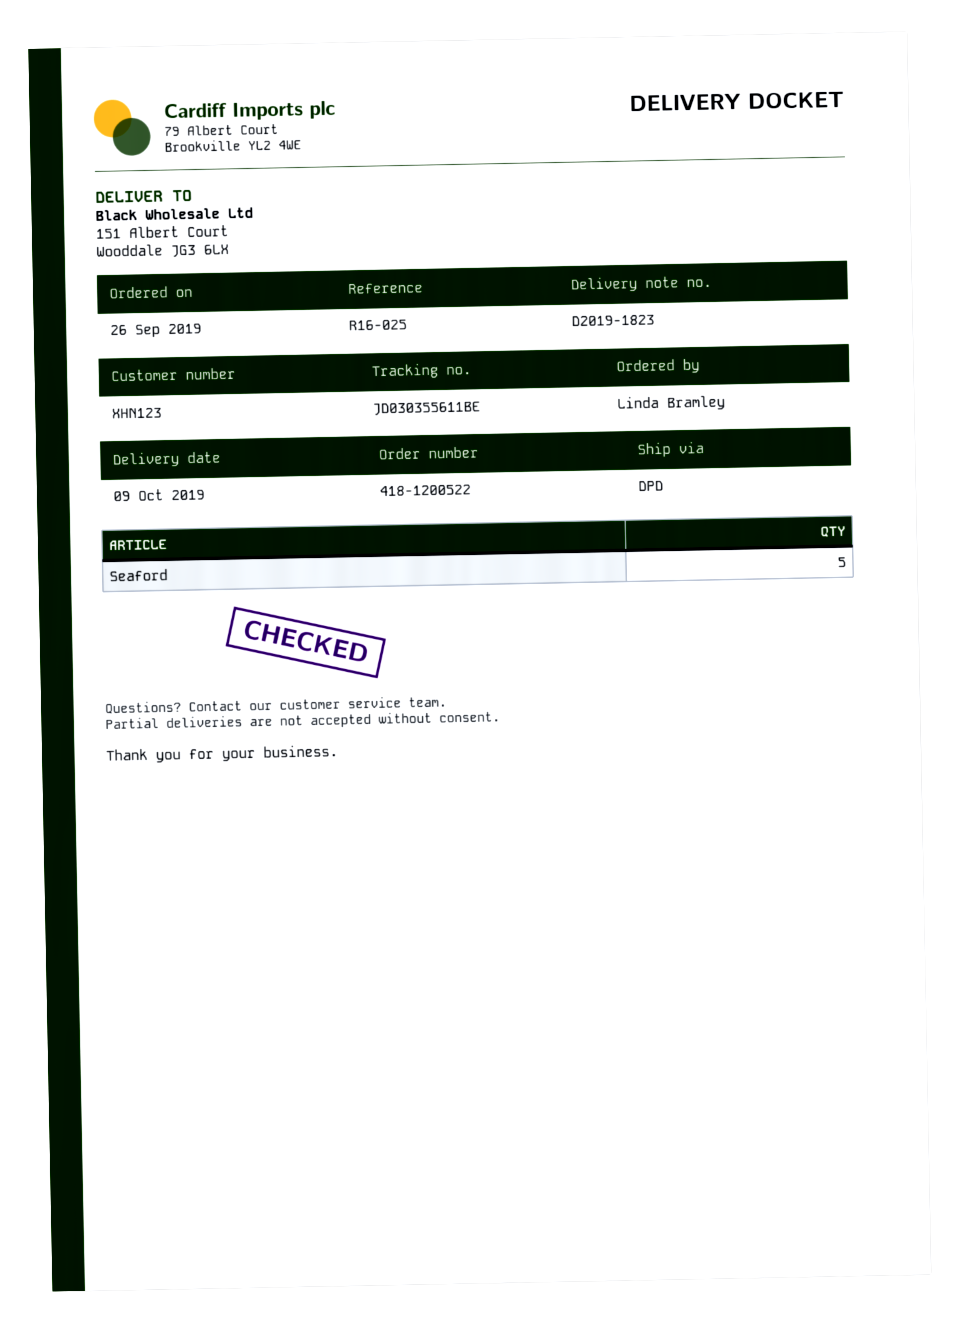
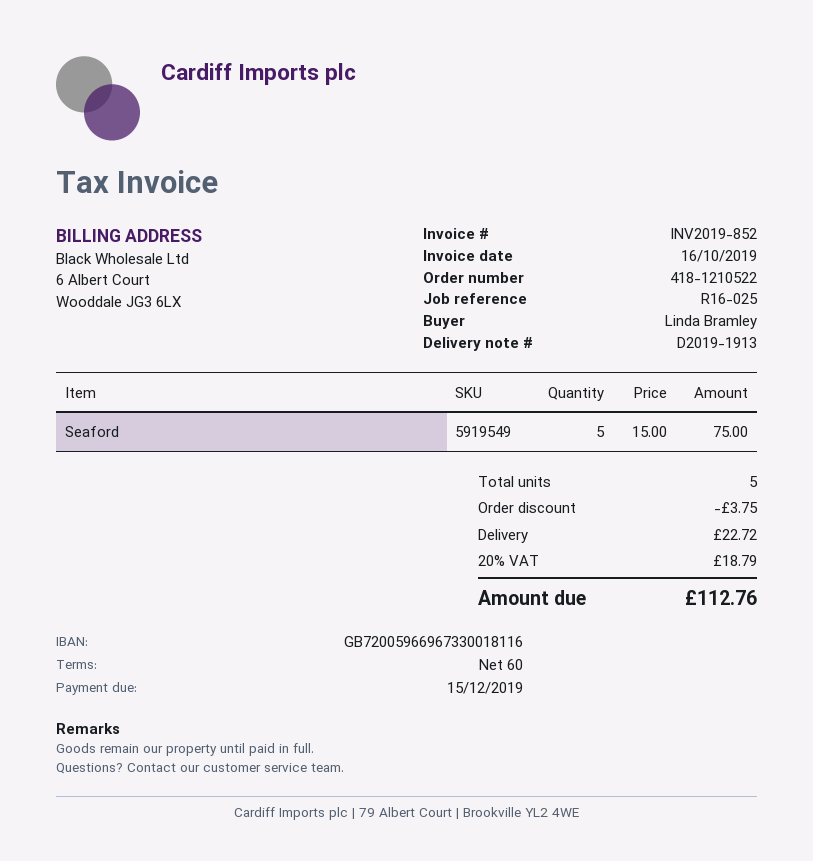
order number: 418-1200522 -> 418-1210522
delivery note number: D2019-1823 -> D2019-1913

